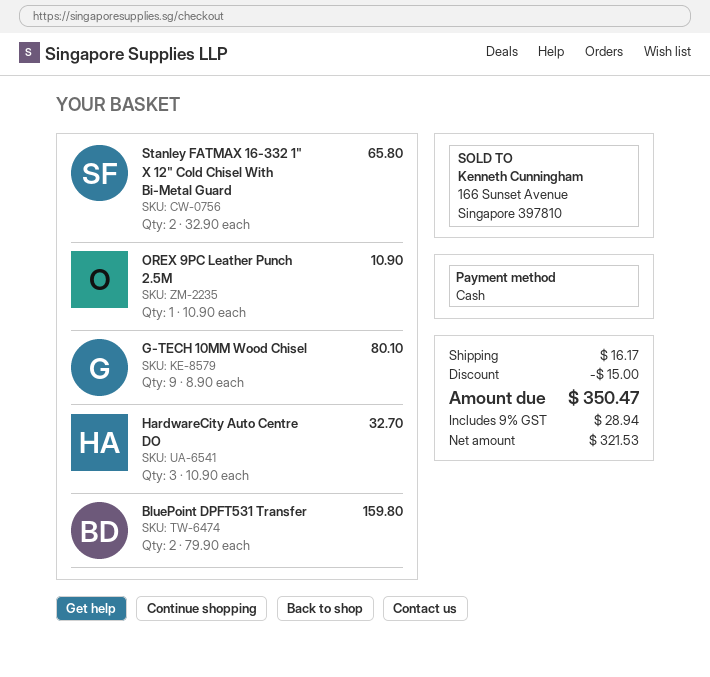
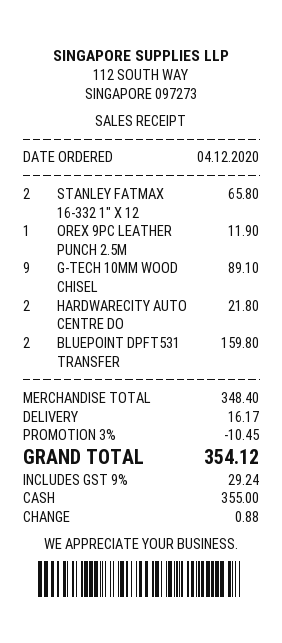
OREX 9PC Leather Punch 2.5M: 1 for 10.90 -> 1 for 11.90
G-TECH 10MM Wood Chisel: 9 for 80.10 -> 9 for 89.10
HardwareCity Auto Centre DO: 3 for 32.70 -> 2 for 21.80
discount: 15.00 -> 10.45
tax: 9% = 28.94 -> 9% = 29.24
total: 350.47 -> 354.12

